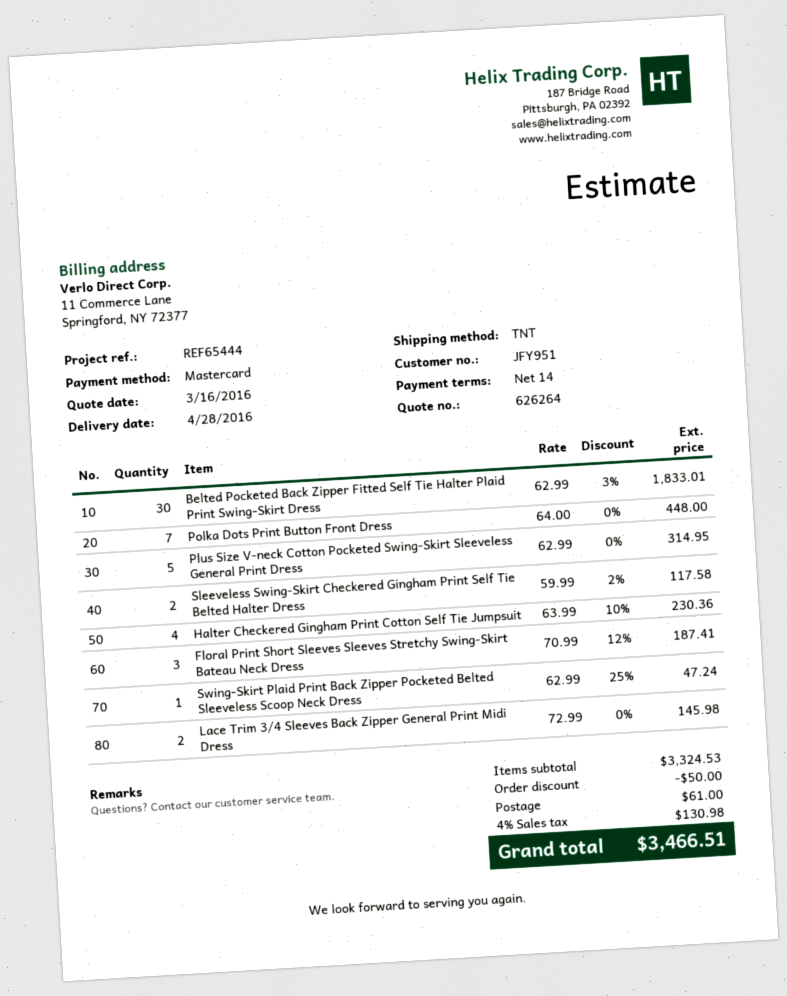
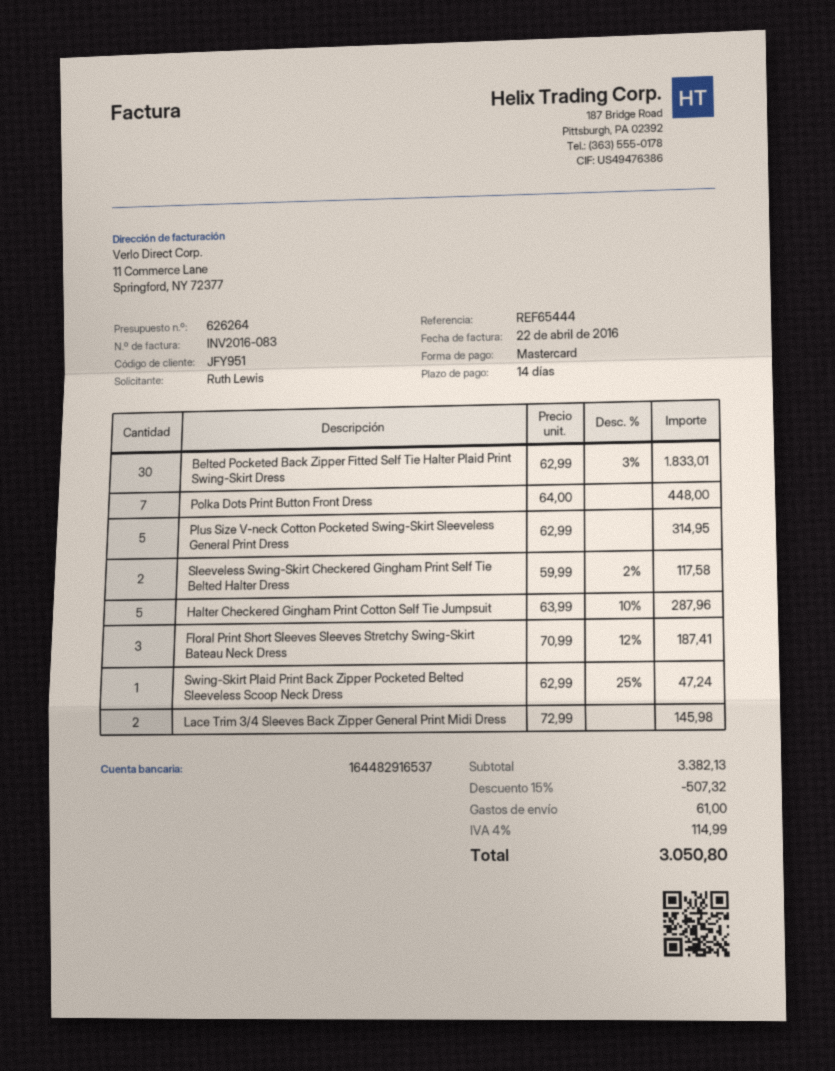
Halter Checkered Gingham Print Cotton Self Tie Jumpsuit: 4 x 63.99 - 10% = 230.36 -> 5 x 63.99 - 10% = 287.96
subtotal: 3324.53 -> 3382.13
discount: 50.00 -> 507.32
tax: 4% = 130.98 -> 4% = 114.99
total: 3466.51 -> 3050.80

